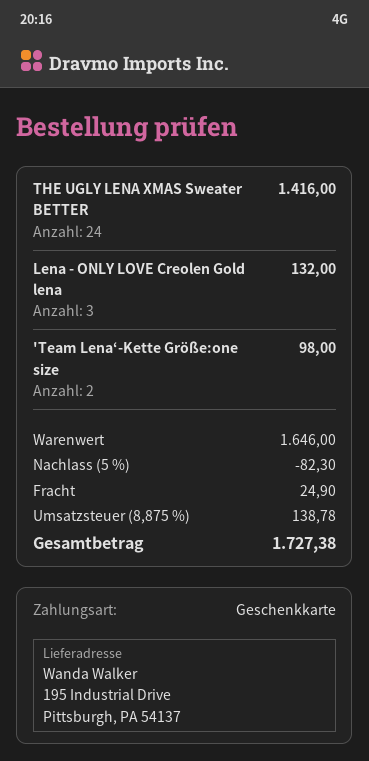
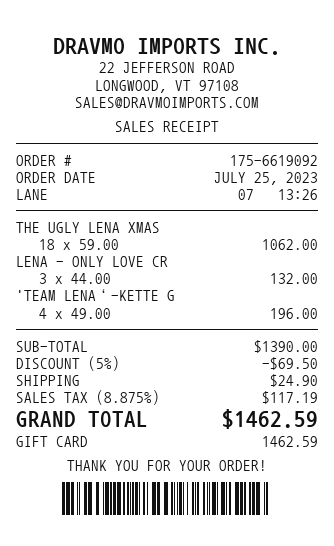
THE UGLY LENA XMAS Sweater BETTER: 24 for 1416.00 -> 18 for 1062.00
'Team Lena‘-Kette Größe:one size: 2 for 98.00 -> 4 for 196.00
subtotal: 1646.00 -> 1390.00
discount: 5% = 82.30 -> 5% = 69.50
tax: 8.875% = 138.78 -> 8.875% = 117.19
total: 1727.38 -> 1462.59

